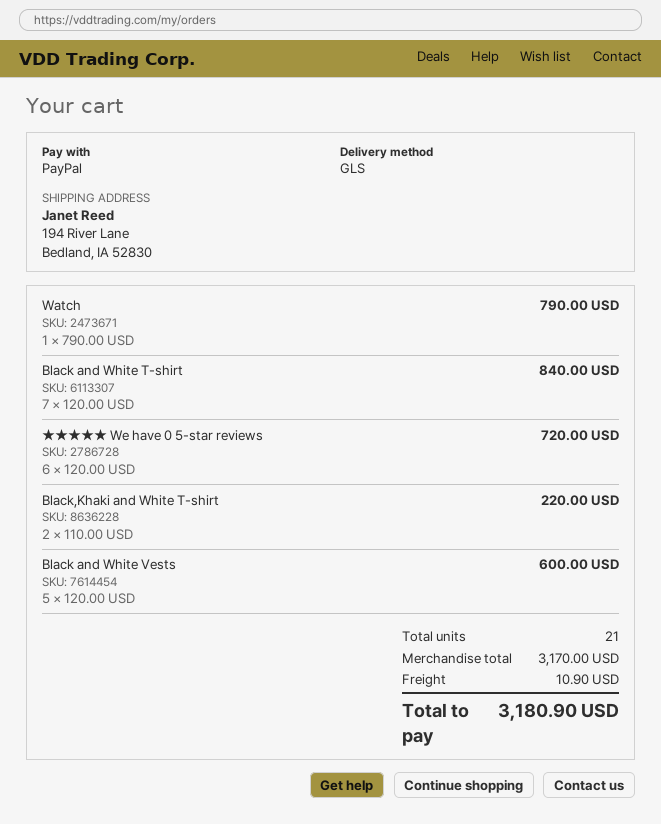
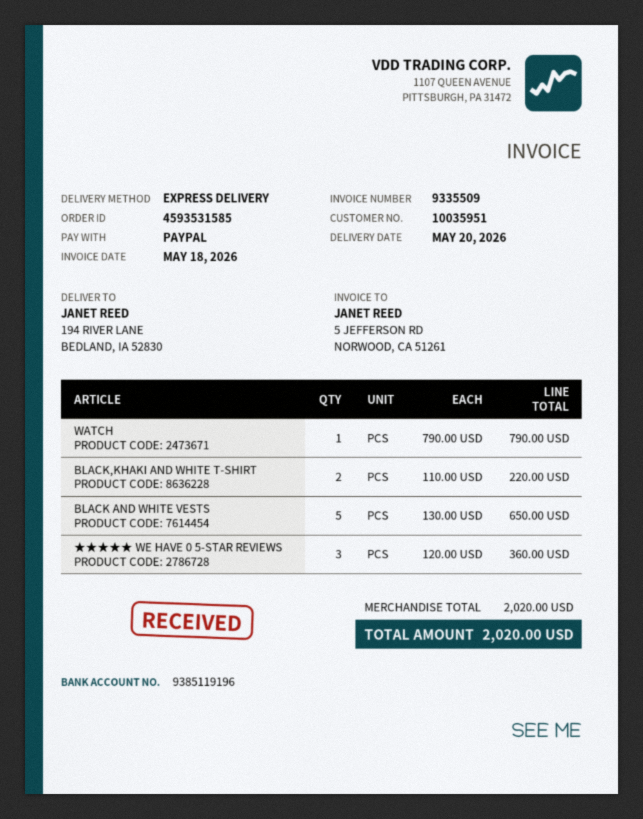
shipping method: GLS -> express
Black and White T-shirt: 7 x 120.00 = 840.00 -> none
★★★★★ We have 0 5-star reviews: 6 x 120.00 = 720.00 -> 3 x 120.00 = 360.00
Black and White Vests: 5 x 120.00 = 600.00 -> 5 x 130.00 = 650.00
subtotal: 3170.00 -> 2020.00
shipping: 10.90 -> none
total: 3180.90 -> 2020.00

